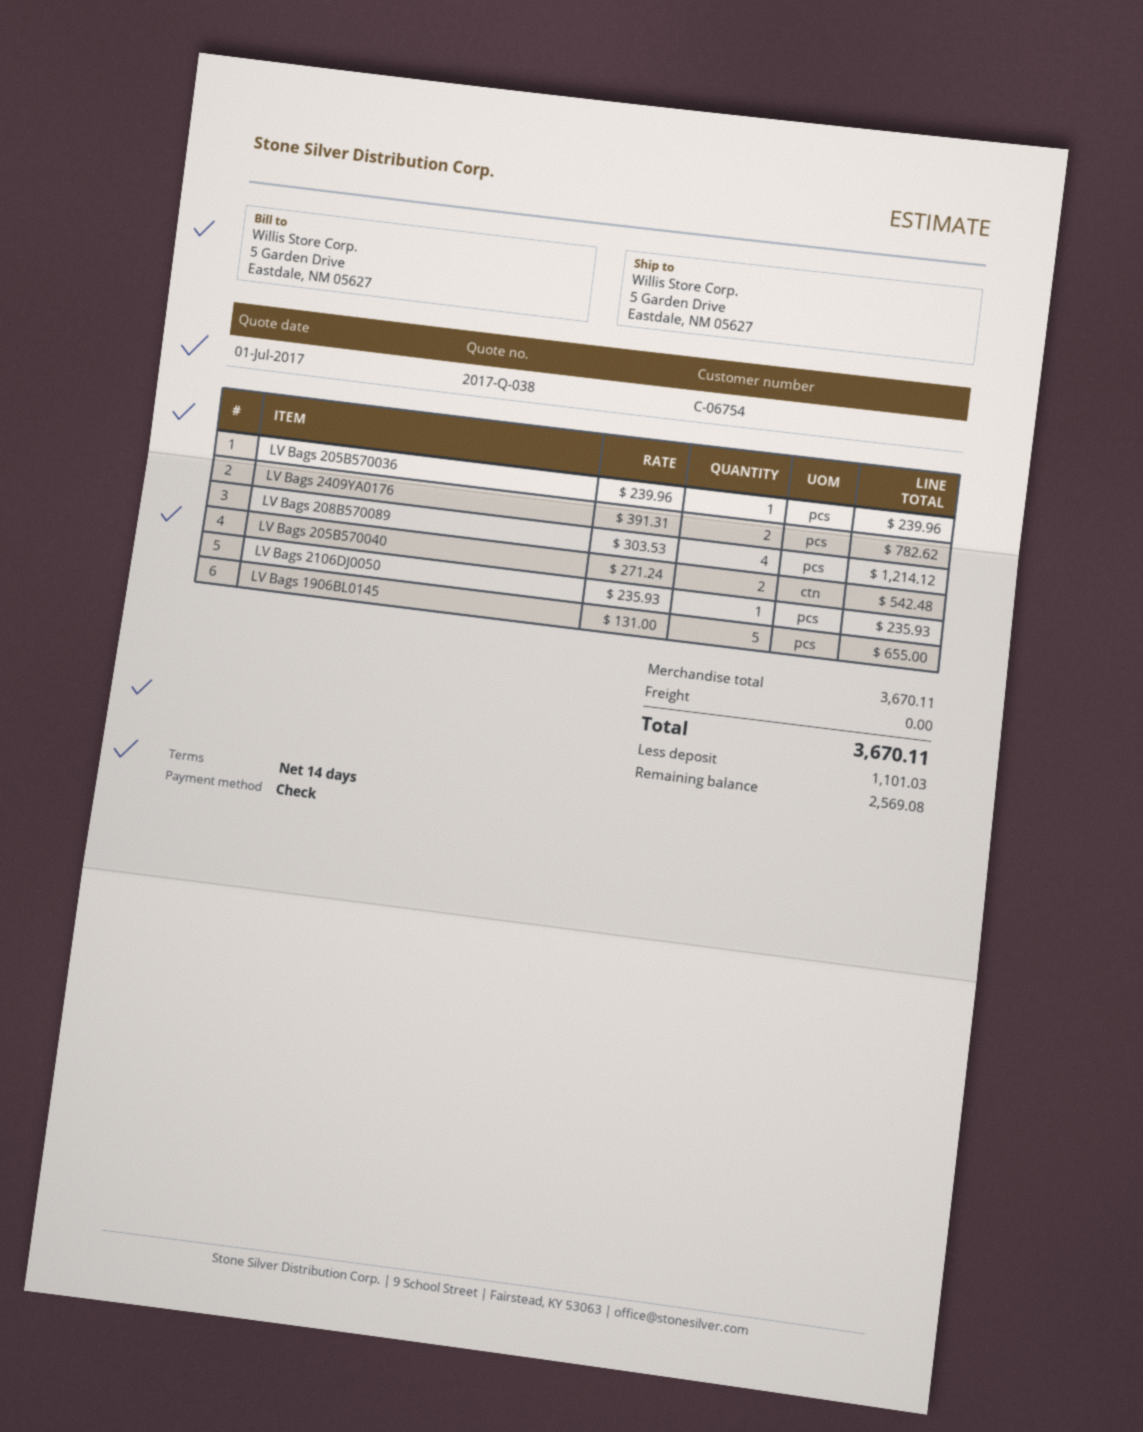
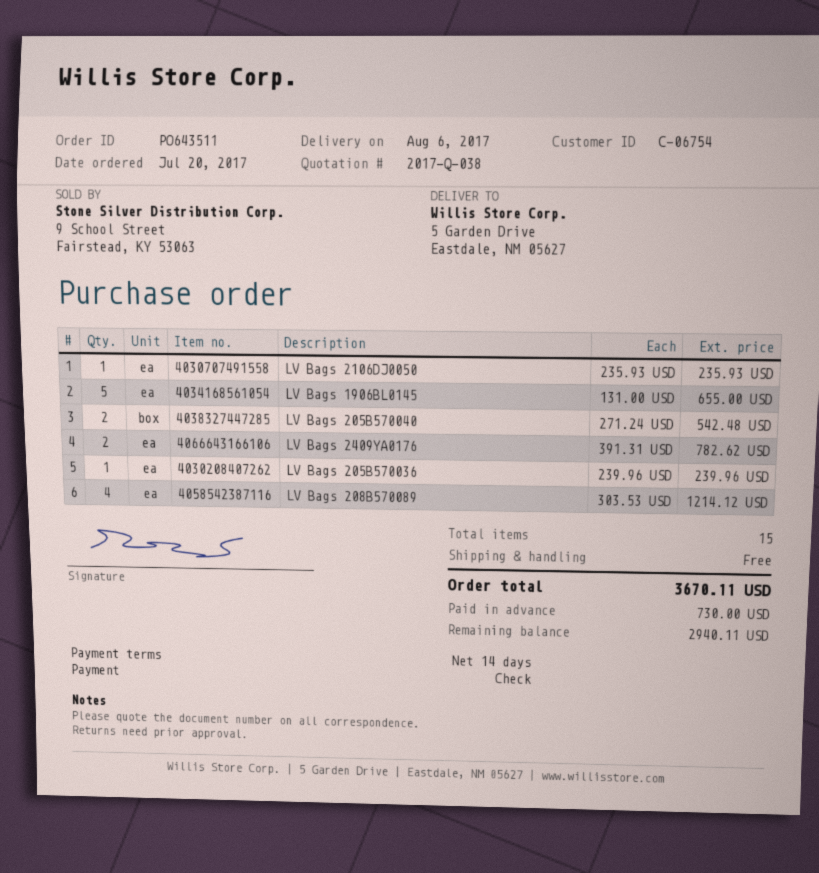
deposit: 1101.03 -> 730.00
balance: 2569.08 -> 2940.11

